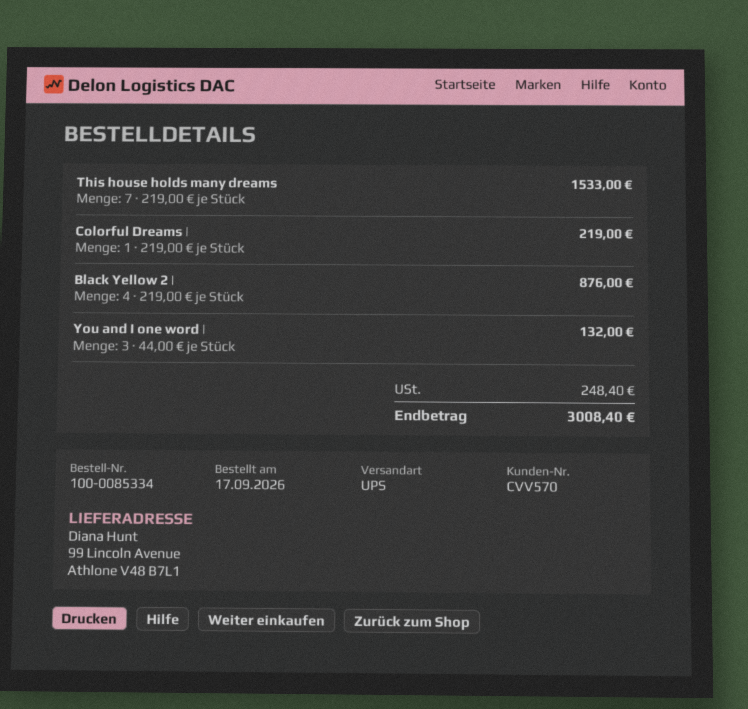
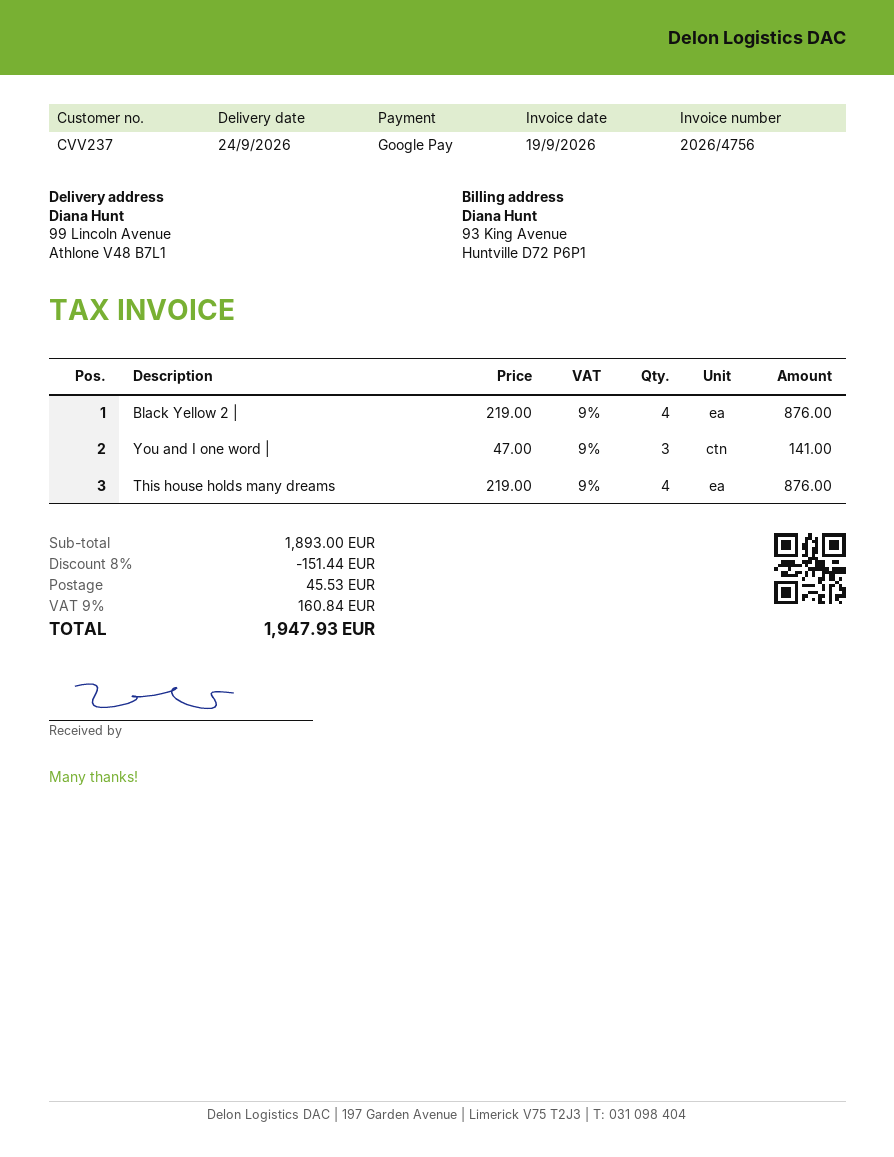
customer number: CVV570 -> CVV237
This house holds many dreams: 7 x 219.00 = 1533.00 -> 4 x 219.00 = 876.00
Colorful Dreams |: 1 x 219.00 = 219.00 -> none
You and I one word |: 3 x 44.00 = 132.00 -> 3 x 47.00 = 141.00
discount: none -> 8% = 151.44
shipping: none -> 45.53
tax: 248.40 -> 160.84
total: 3008.40 -> 1947.93

